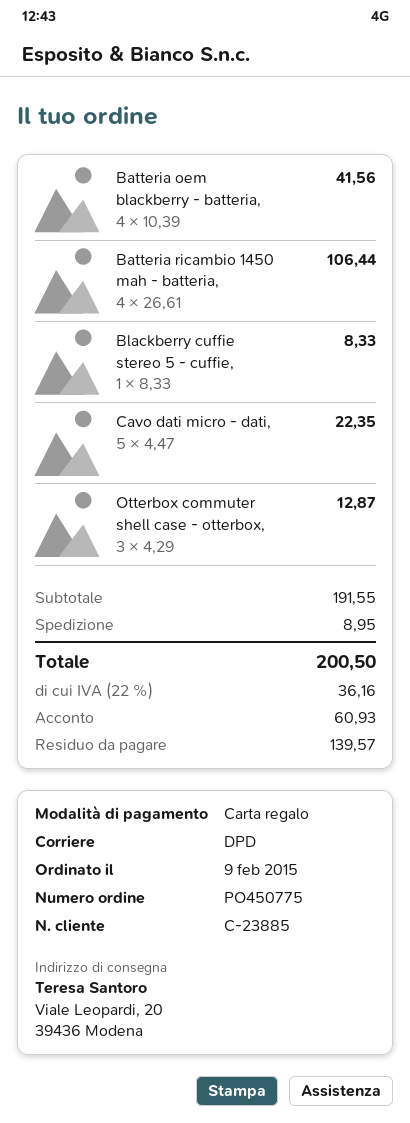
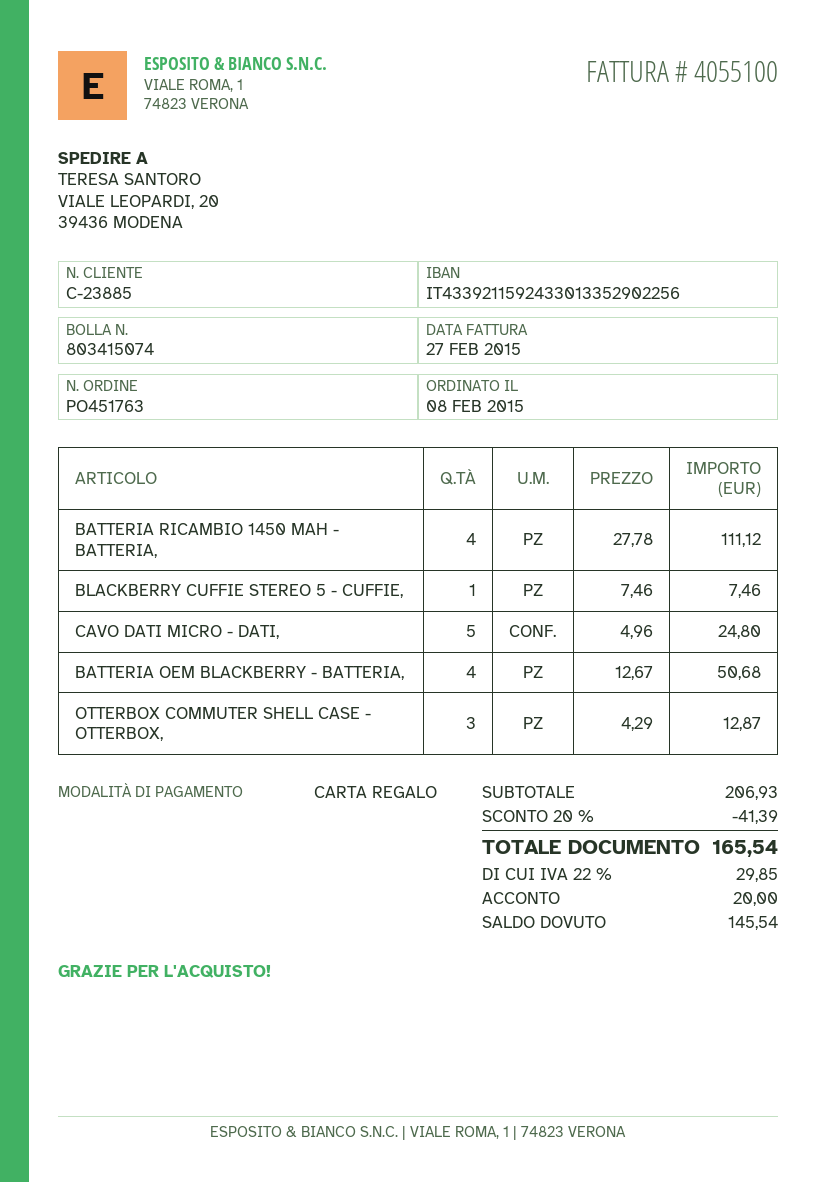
order number: PO450775 -> PO451763
order date: 2015-02-09 -> 2015-02-08
Batteria oem blackberry - batteria,: 4 x 10.39 = 41.56 -> 4 x 12.67 = 50.68
Batteria ricambio 1450 mah - batteria,: 4 x 26.61 = 106.44 -> 4 x 27.78 = 111.12
Blackberry cuffie stereo 5 - cuffie,: 1 x 8.33 = 8.33 -> 1 x 7.46 = 7.46
Cavo dati micro - dati,: 5 x 4.47 = 22.35 -> 5 x 4.96 = 24.80
subtotal: 191.55 -> 206.93
discount: none -> 20% = 41.39
shipping: 8.95 -> none
tax: 22% = 36.16 -> 22% = 29.85
total: 200.50 -> 165.54
deposit: 60.93 -> 20.00
balance: 139.57 -> 145.54

